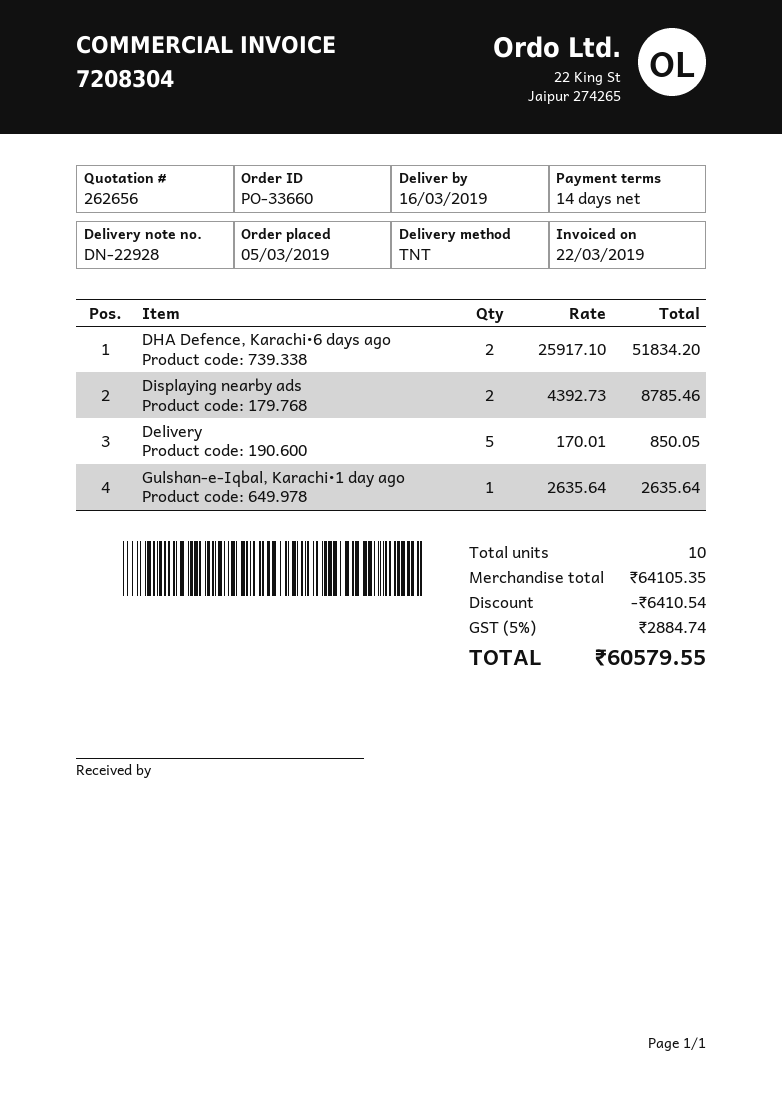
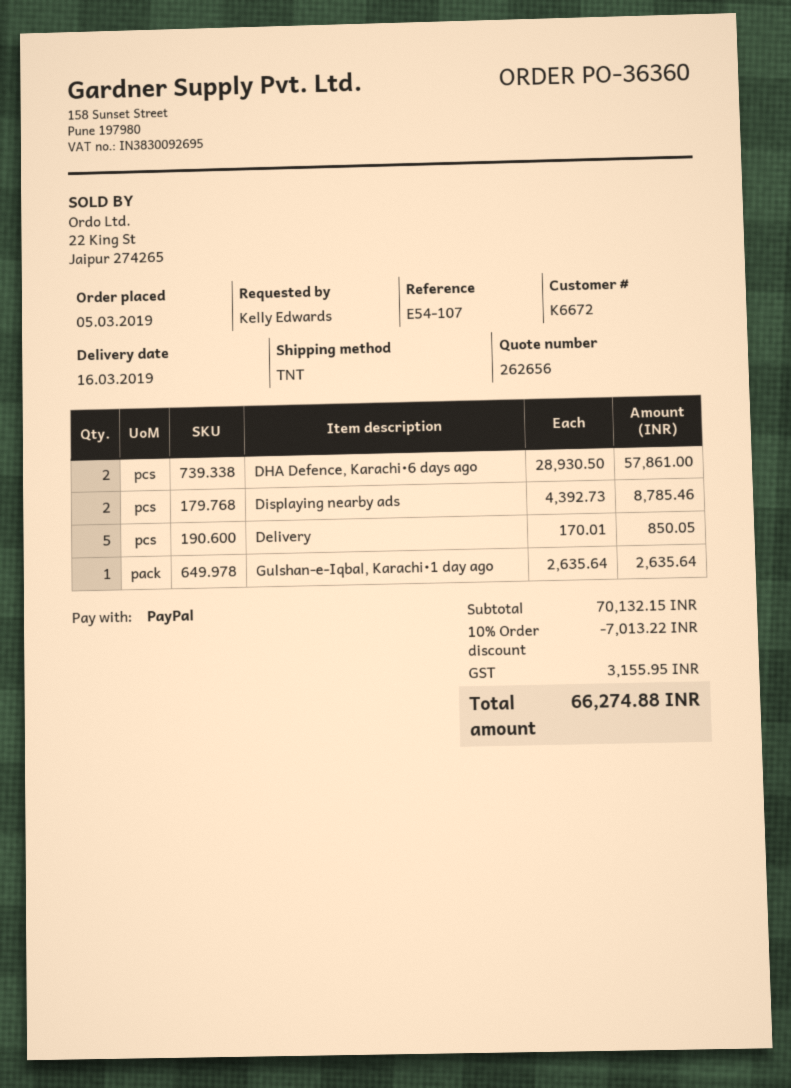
order number: PO-33660 -> PO-36360
DHA Defence, Karachi•6 days ago: 2 x 25917.10 = 51834.20 -> 2 x 28930.50 = 57861.00
subtotal: 64105.35 -> 70132.15
discount: 6410.54 -> 7013.22
tax: 2884.74 -> 3155.95
total: 60579.55 -> 66274.88

